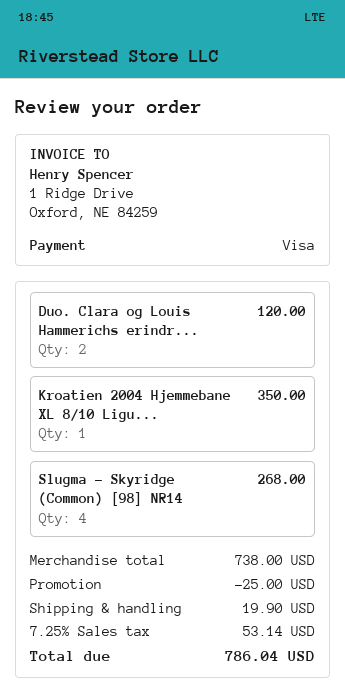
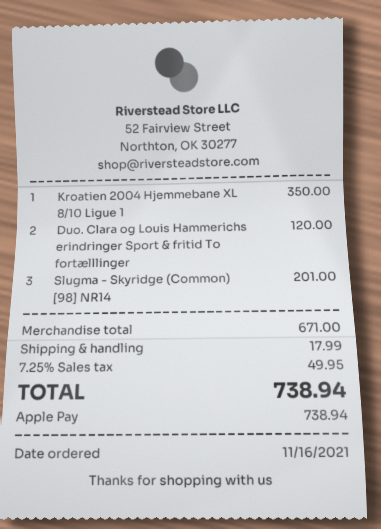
payment method: Visa -> Apple Pay
Slugma - Skyridge (Common) [98] NR14: 4 for 268.00 -> 3 for 201.00
subtotal: 738.00 -> 671.00
discount: 25.00 -> none
shipping: 19.90 -> 17.99
tax: 7.25% = 53.14 -> 7.25% = 49.95
total: 786.04 -> 738.94

